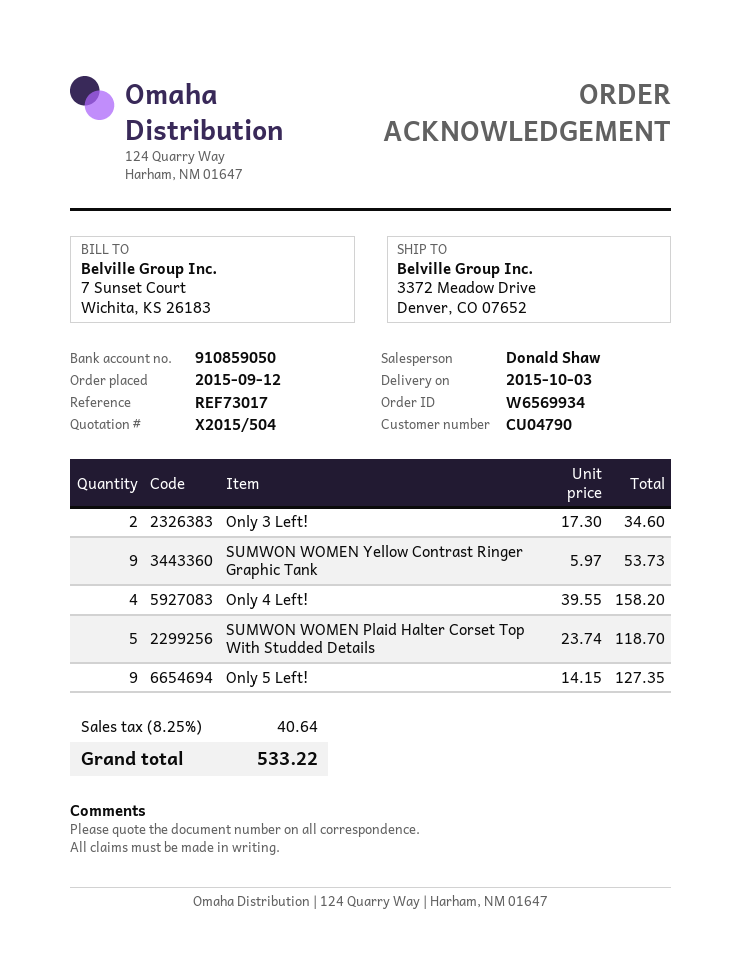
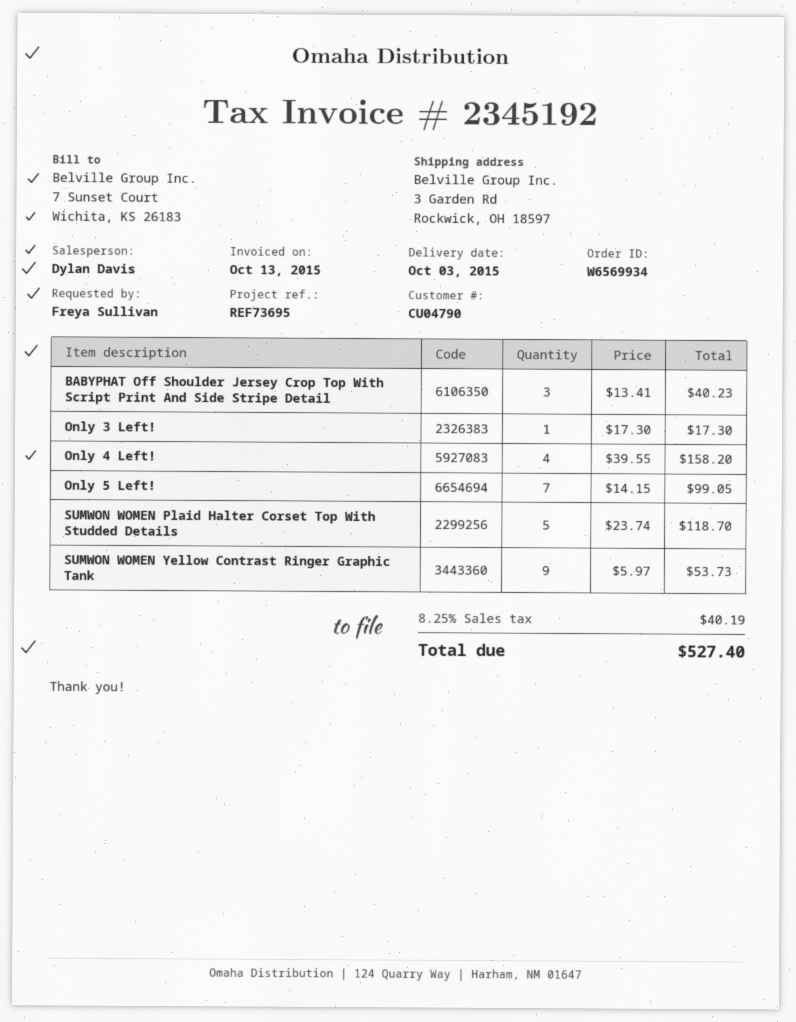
reference: REF73017 -> REF73695
sales rep: Donald Shaw -> Dylan Davis
ship to: 3372 Meadow Drive, Denver, CO 07652 -> 3 Garden Rd, Rockwick, OH 18597
Only 3 Left!: 2 x 17.30 = 34.60 -> 1 x 17.30 = 17.30
Only 5 Left!: 9 x 14.15 = 127.35 -> 7 x 14.15 = 99.05
BABYPHAT Off Shoulder Jersey Crop Top With Script Print And Side Stripe Detail: none -> 3 x 13.41 = 40.23
tax: 8.25% = 40.64 -> 8.25% = 40.19
total: 533.22 -> 527.40

